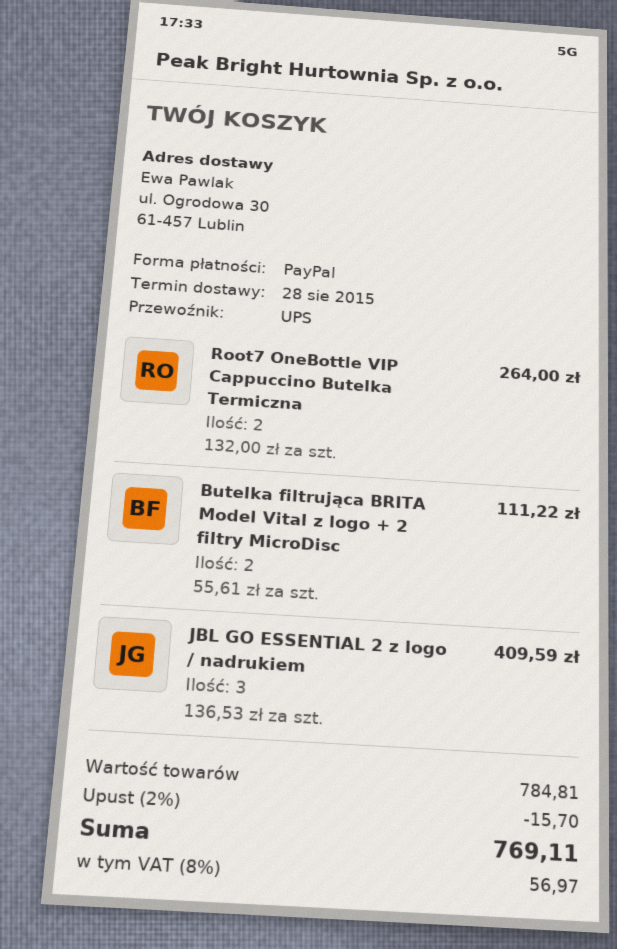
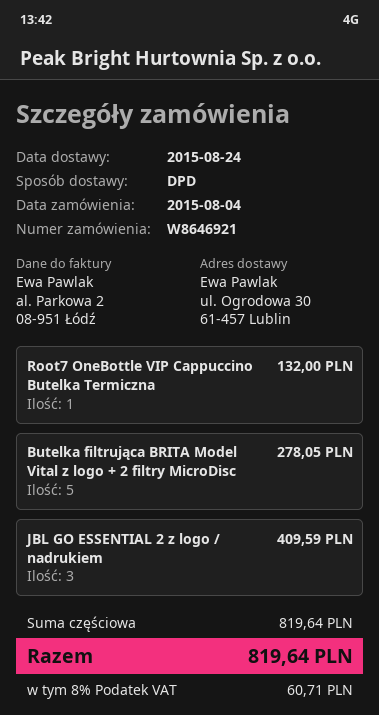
delivery date: 2015-08-28 -> 2015-08-24
shipping method: UPS -> DPD
Root7 OneBottle VIP Cappuccino Butelka Termiczna: 2 for 264.00 -> 1 for 132.00
Butelka filtrująca BRITA Model Vital z logo + 2 filtry MicroDisc: 2 for 111.22 -> 5 for 278.05
subtotal: 784.81 -> 819.64
discount: 2% = 15.70 -> none
tax: 8% = 56.97 -> 8% = 60.71
total: 769.11 -> 819.64

